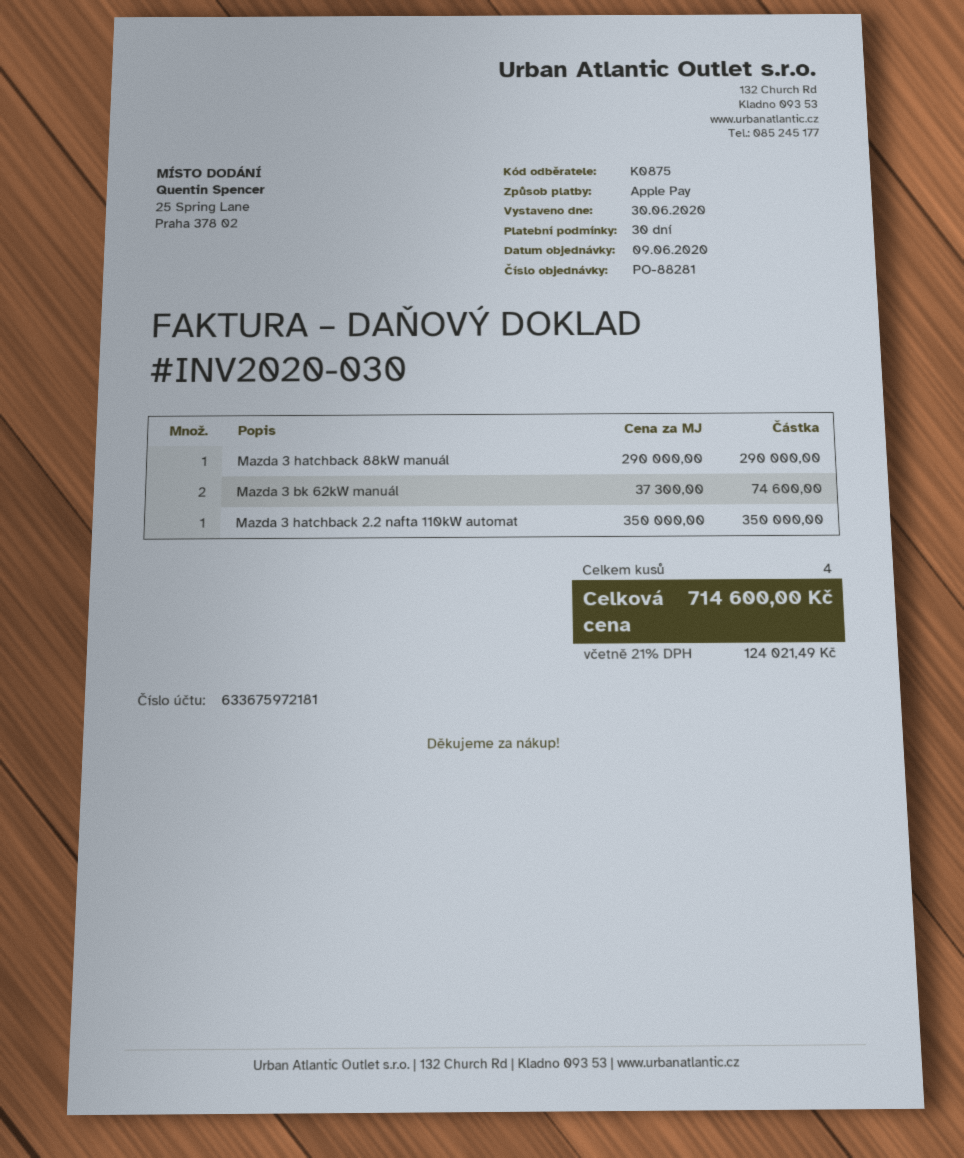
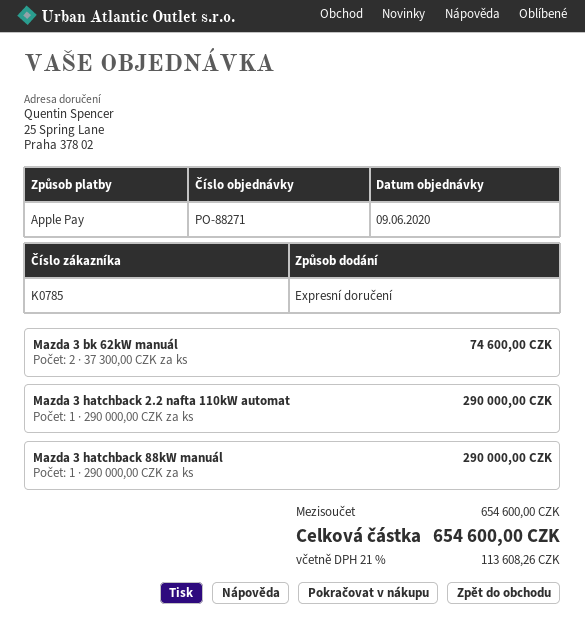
order number: PO-88281 -> PO-88271
customer number: K0875 -> K0785
Mazda 3 hatchback 2.2 nafta 110kW automat: 1 x 350000.00 = 350000.00 -> 1 x 290000.00 = 290000.00
tax: 21% = 124021.49 -> 21% = 113608.26
total: 714600.00 -> 654600.00

